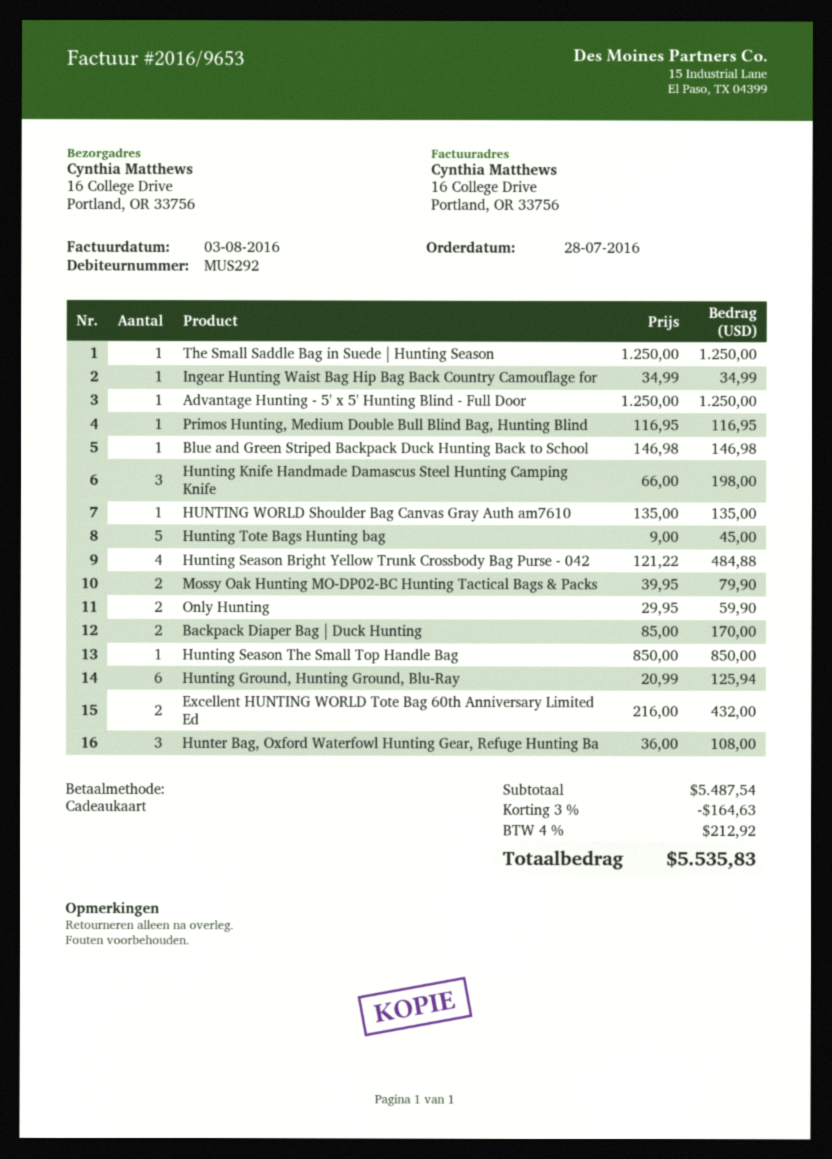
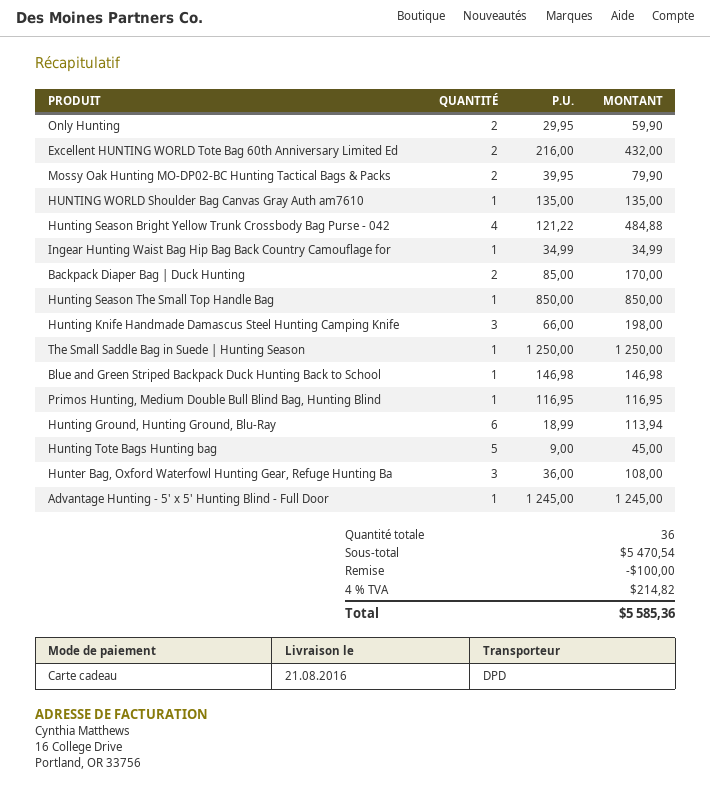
Advantage Hunting - 5' x 5' Hunting Blind - Full Door: 1 x 1250.00 = 1250.00 -> 1 x 1245.00 = 1245.00
Hunting Ground, Hunting Ground, Blu-Ray: 6 x 20.99 = 125.94 -> 6 x 18.99 = 113.94
subtotal: 5487.54 -> 5470.54
discount: 164.63 -> 100.00
tax: 4% = 212.92 -> 4% = 214.82
total: 5535.83 -> 5585.36

